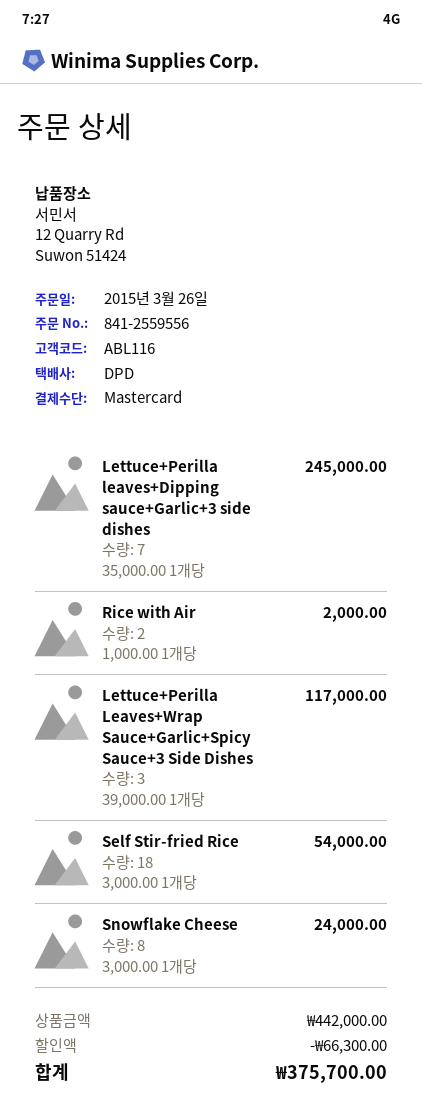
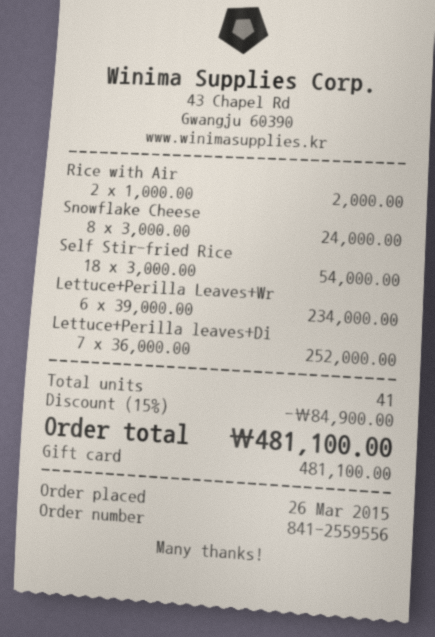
payment method: Mastercard -> gift card
Lettuce+Perilla leaves+Dipping sauce+Garlic+3 side dishes: 7 x 35000.00 = 245000.00 -> 7 x 36000.00 = 252000.00
Lettuce+Perilla Leaves+Wrap Sauce+Garlic+Spicy Sauce+3 Side Dishes: 3 x 39000.00 = 117000.00 -> 6 x 39000.00 = 234000.00
discount: 66300.00 -> 84900.00
total: 375700.00 -> 481100.00

